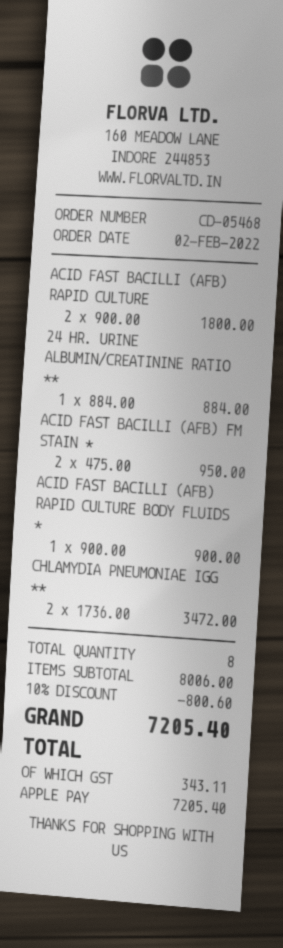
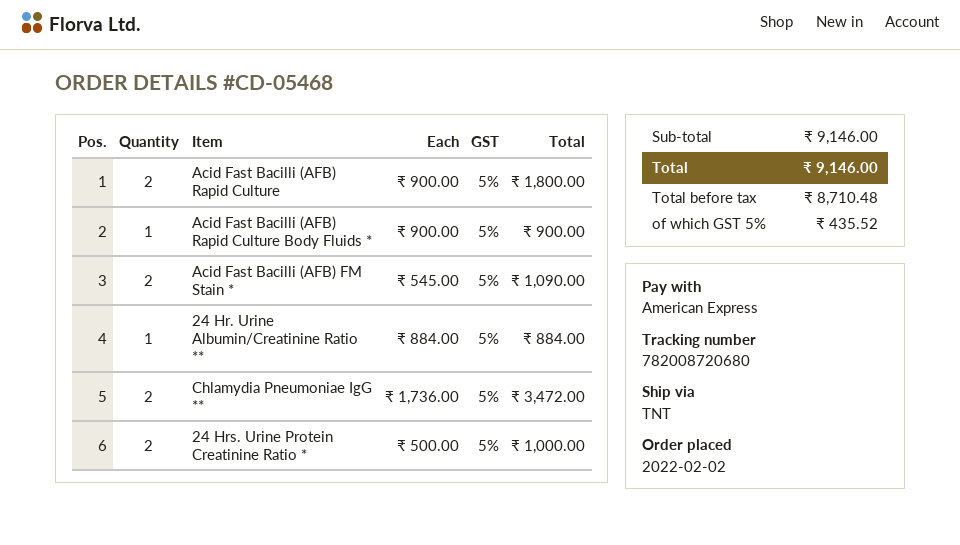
payment method: Apple Pay -> American Express
ACID FAST BACILLI (AFB) FM STAIN *: 2 x 475.00 = 950.00 -> 2 x 545.00 = 1090.00
24 Hrs. Urine Protein Creatinine Ratio *: none -> 2 x 500.00 = 1000.00
subtotal: 8006.00 -> 9146.00
discount: 10% = 800.60 -> none
tax: 343.11 -> 435.52
total: 7205.40 -> 9146.00

